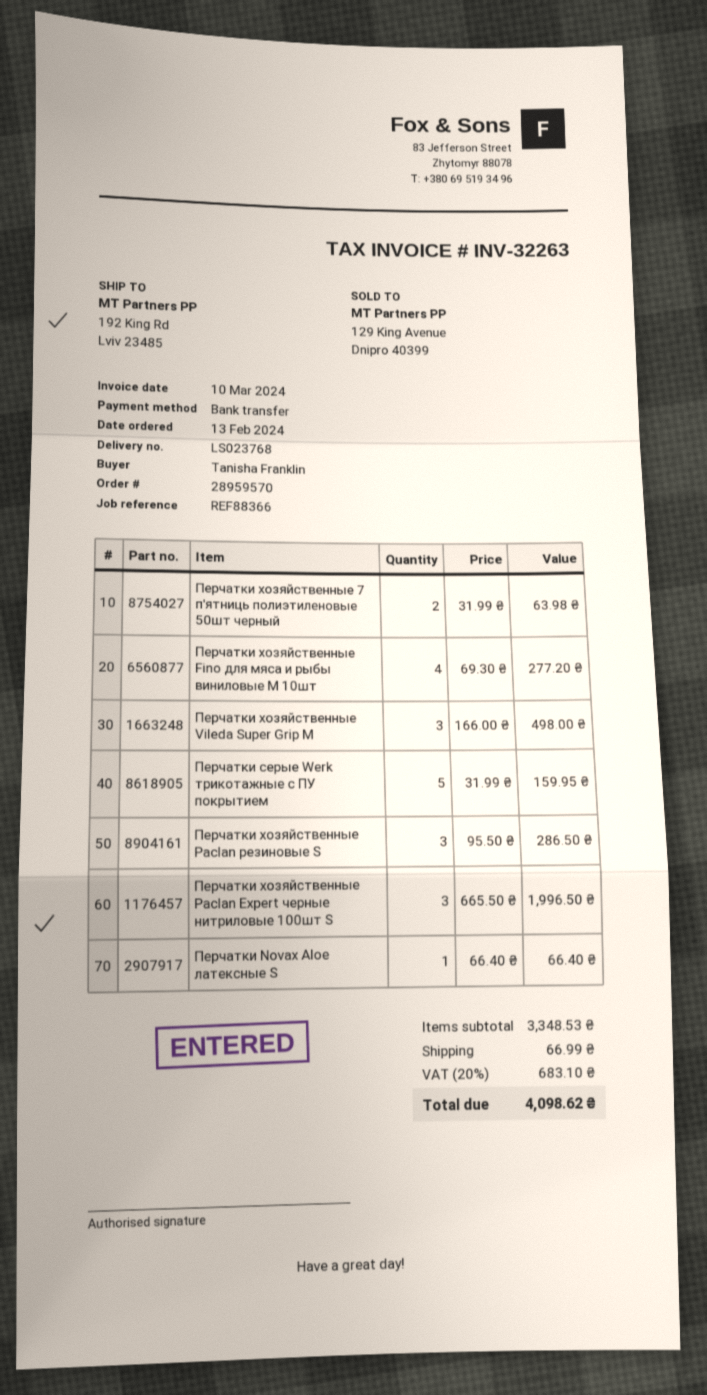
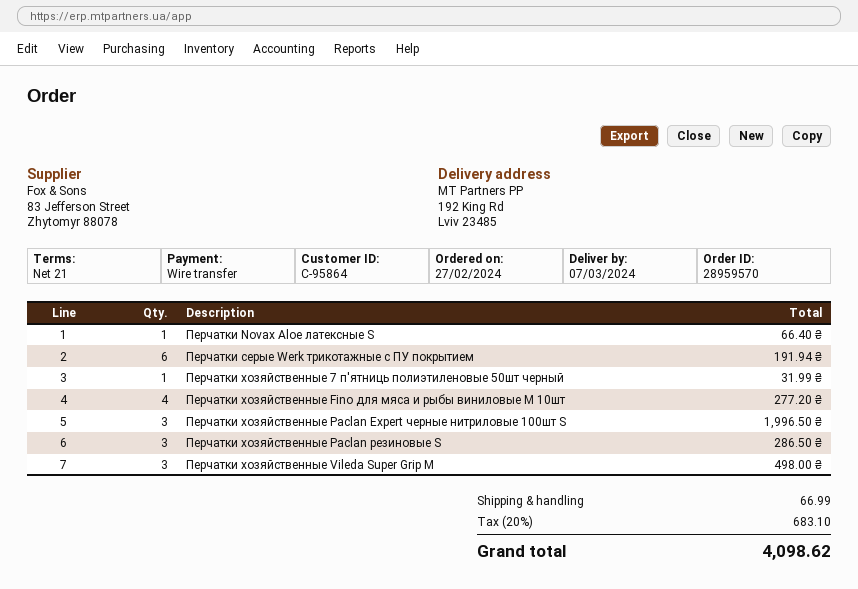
order date: 2024-02-13 -> 2024-02-27
Перчатки хозяйственные 7 п'ятниць полиэтиленовые 50шт черный: 2 for 63.98 -> 1 for 31.99
Перчатки серые Werk трикотажные с ПУ покрытием: 5 for 159.95 -> 6 for 191.94

